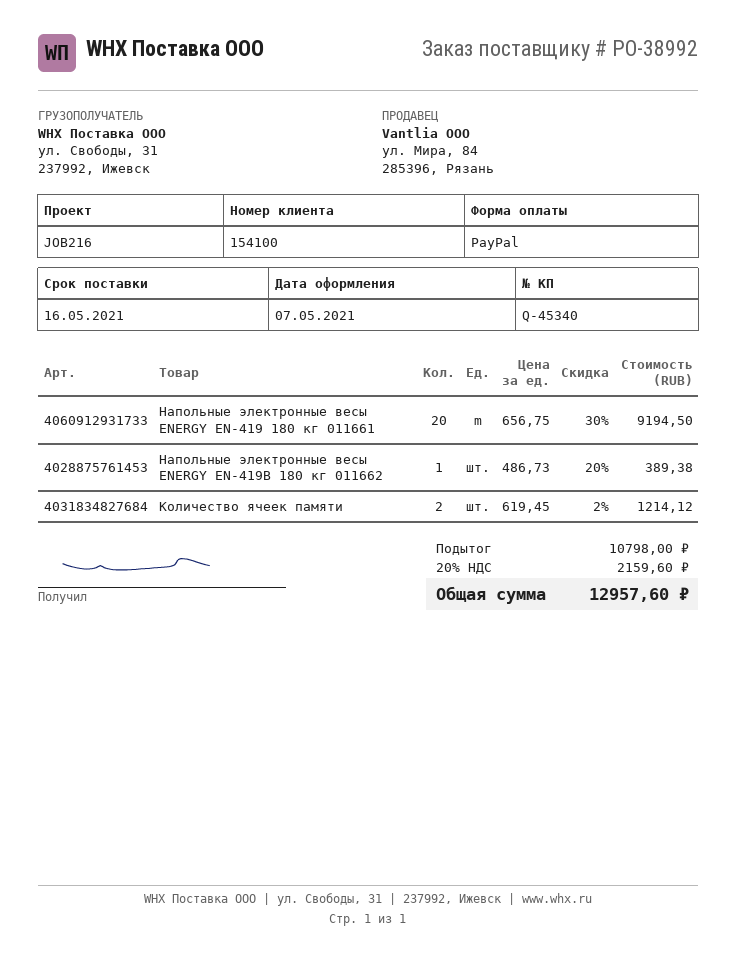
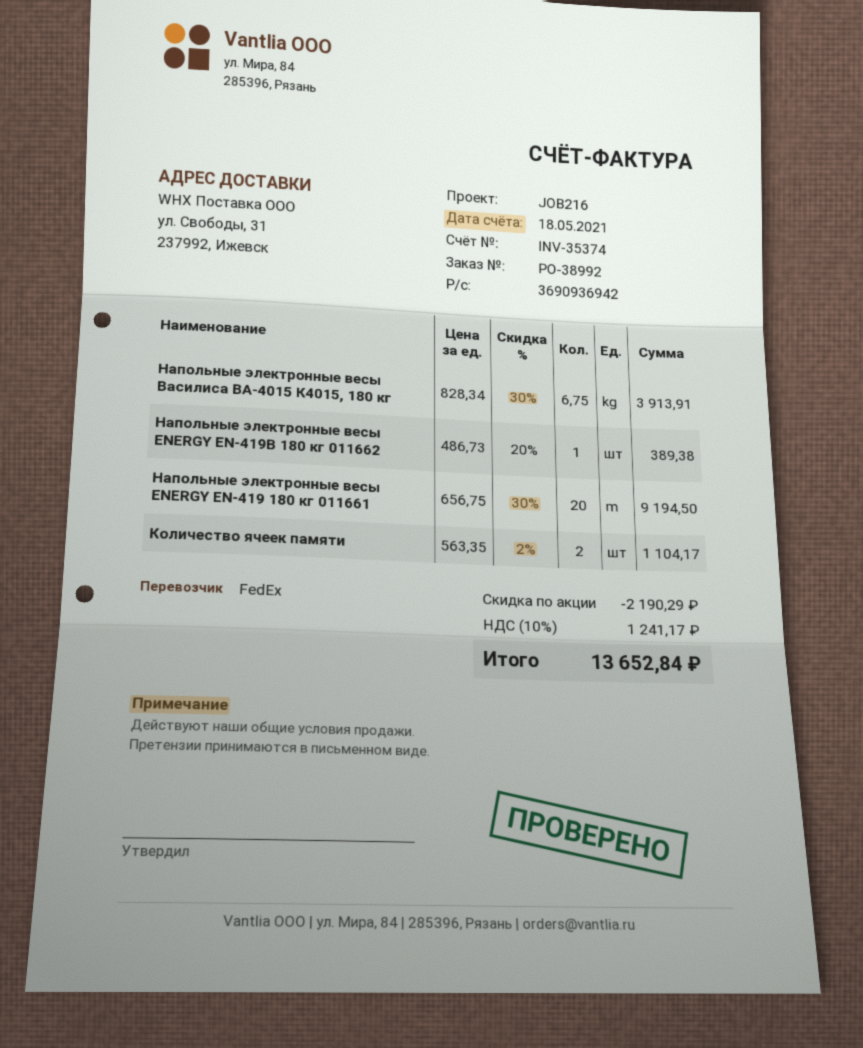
Количество ячеек памяти: 2 x 619.45 - 2% = 1214.12 -> 2 x 563.35 - 2% = 1104.17
Напольные электронные весы Василиса ВА-4015 К4015, 180 кг: none -> 6.75 x 828.34 - 30% = 3913.91
discount: none -> 2190.29
tax: 20% = 2159.60 -> 10% = 1241.17
total: 12957.60 -> 13652.84

